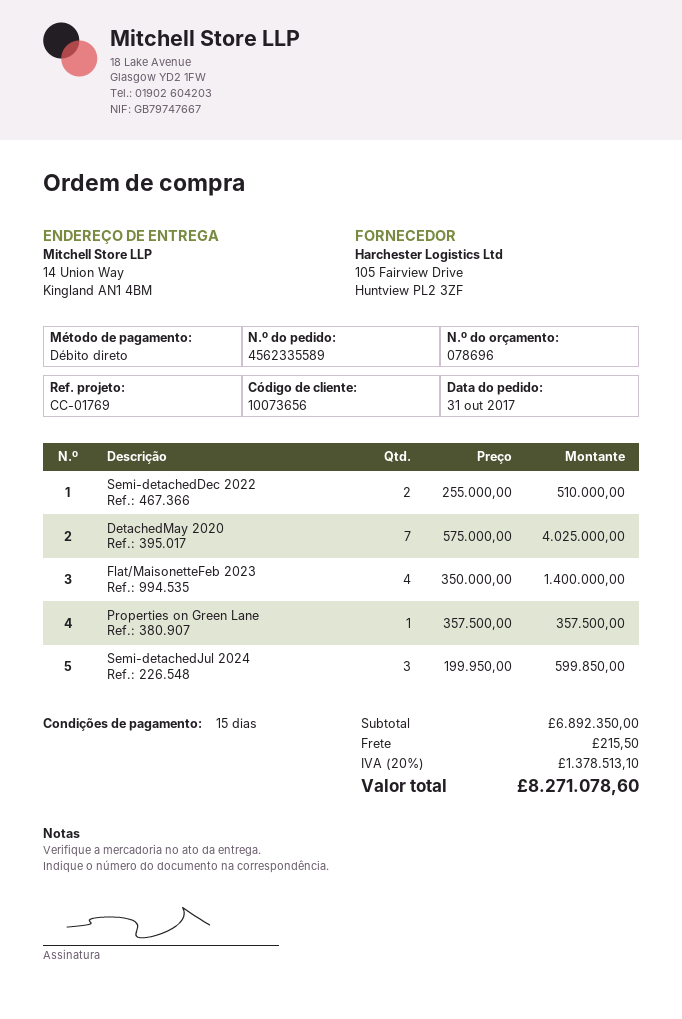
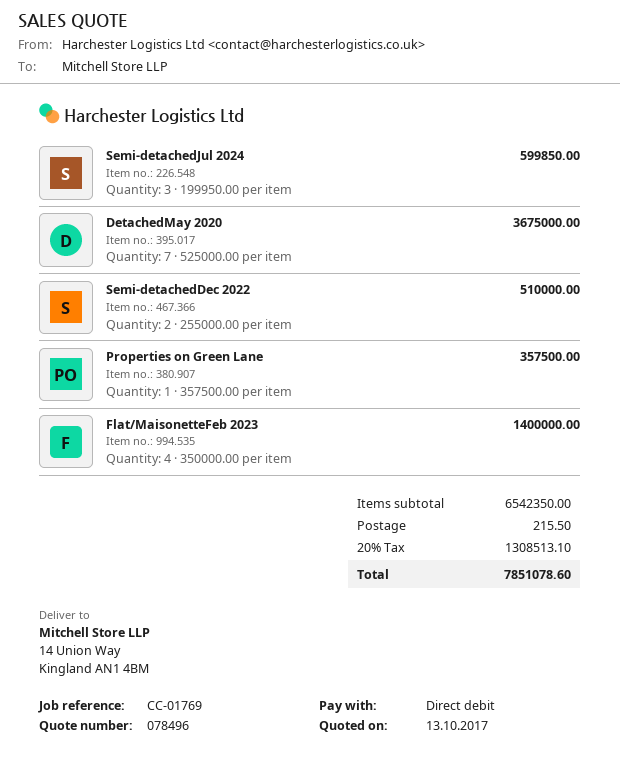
quote number: 078696 -> 078496
DetachedMay 2020: 7 x 575000.00 = 4025000.00 -> 7 x 525000.00 = 3675000.00
subtotal: 6892350.00 -> 6542350.00
tax: 20% = 1378513.10 -> 20% = 1308513.10
total: 8271078.60 -> 7851078.60

